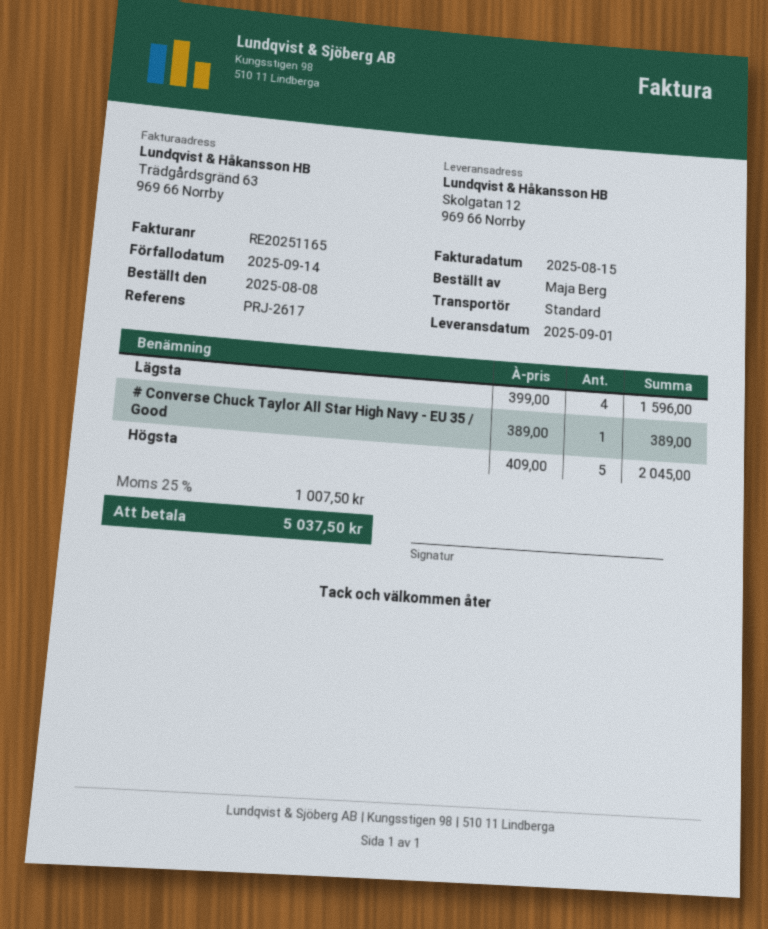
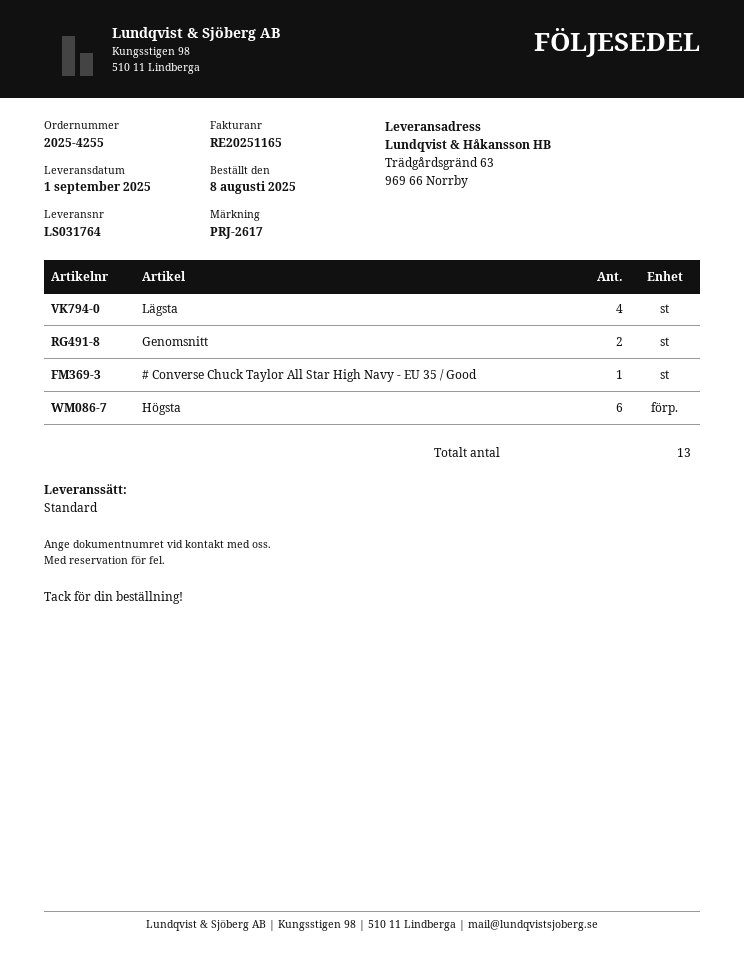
ship to: Skolgatan 12, 969 66 Norrby -> Trädgårdsgränd 63, 969 66 Norrby
Högsta: 5 -> 6
Genomsnitt: none -> 2

